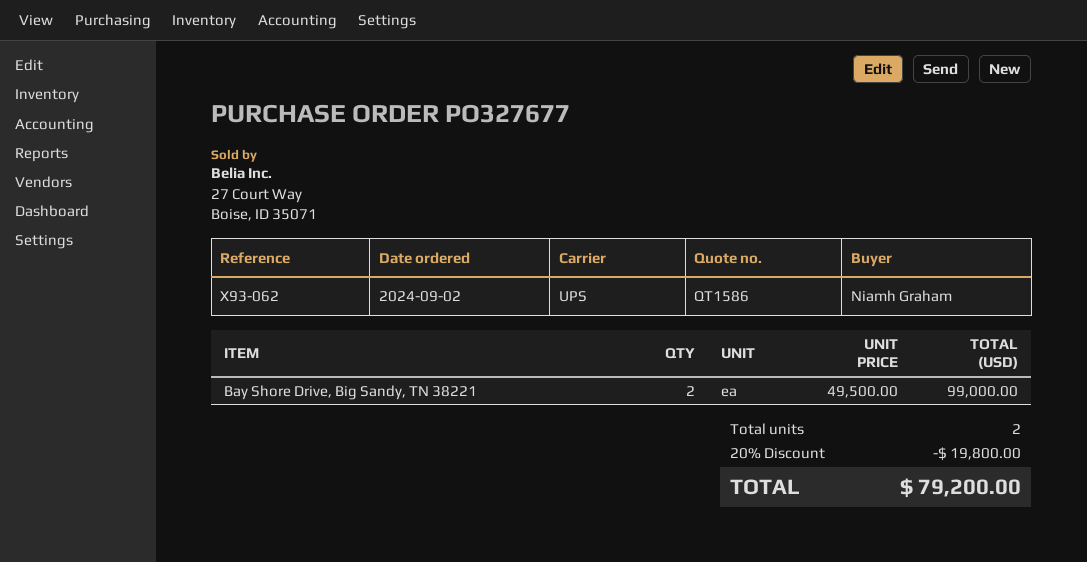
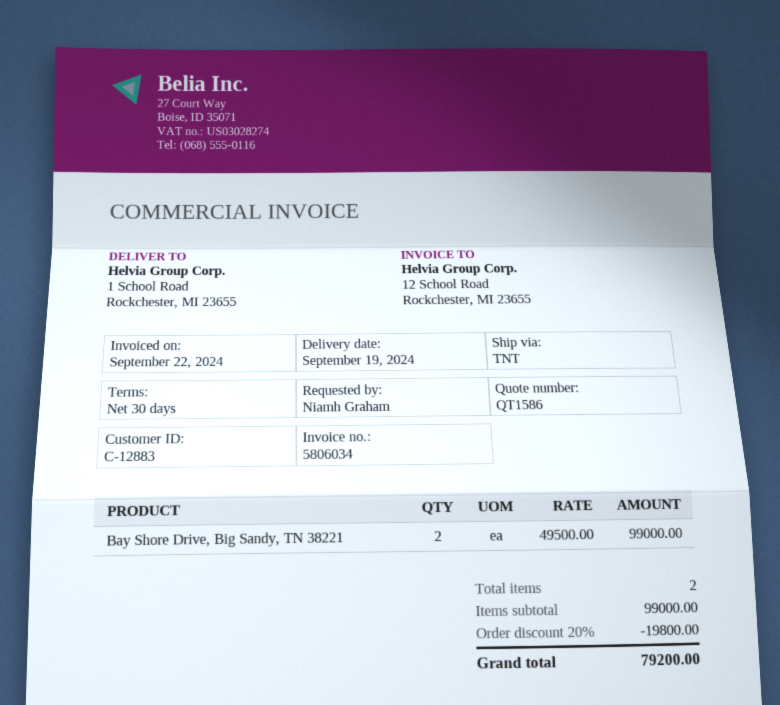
shipping method: UPS -> TNT

